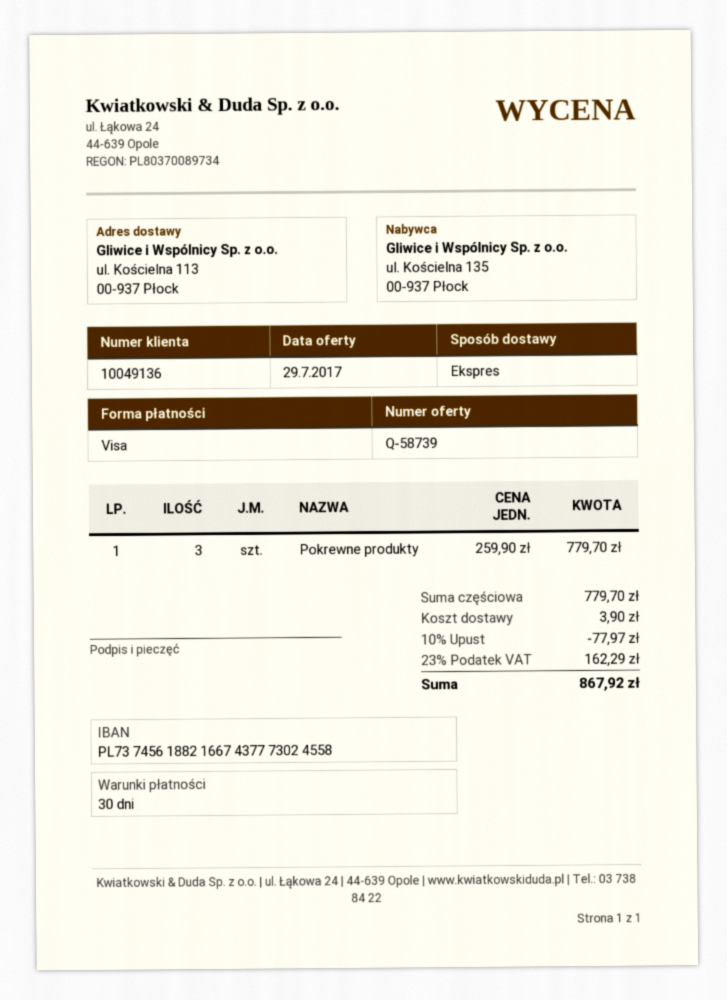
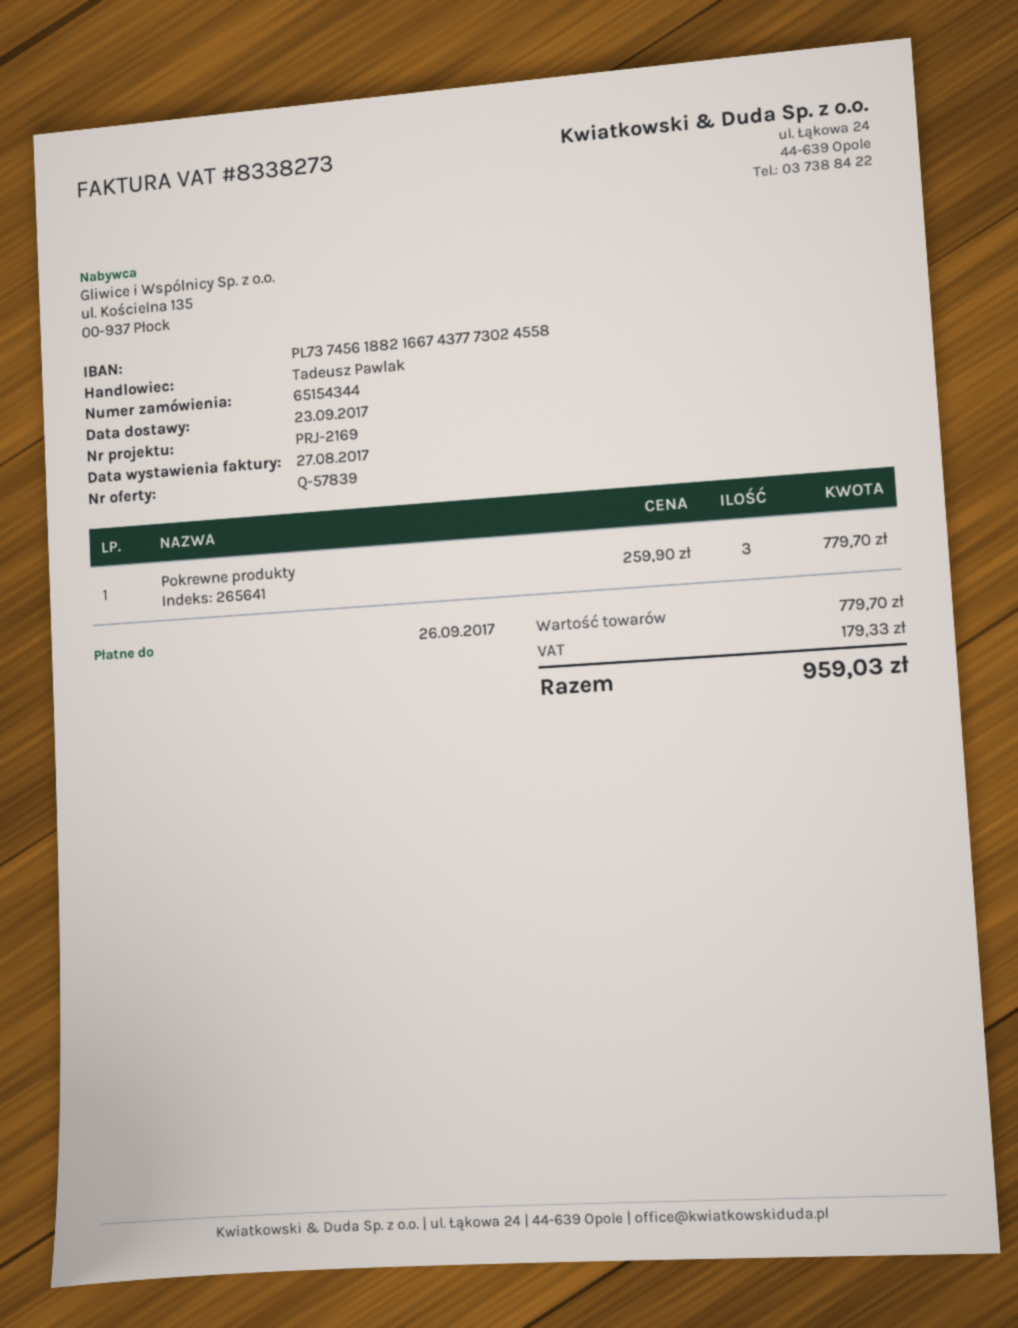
quote number: Q-58739 -> Q-57839
discount: 10% = 77.97 -> none
shipping: 3.90 -> none
tax: 162.29 -> 179.33
total: 867.92 -> 959.03

